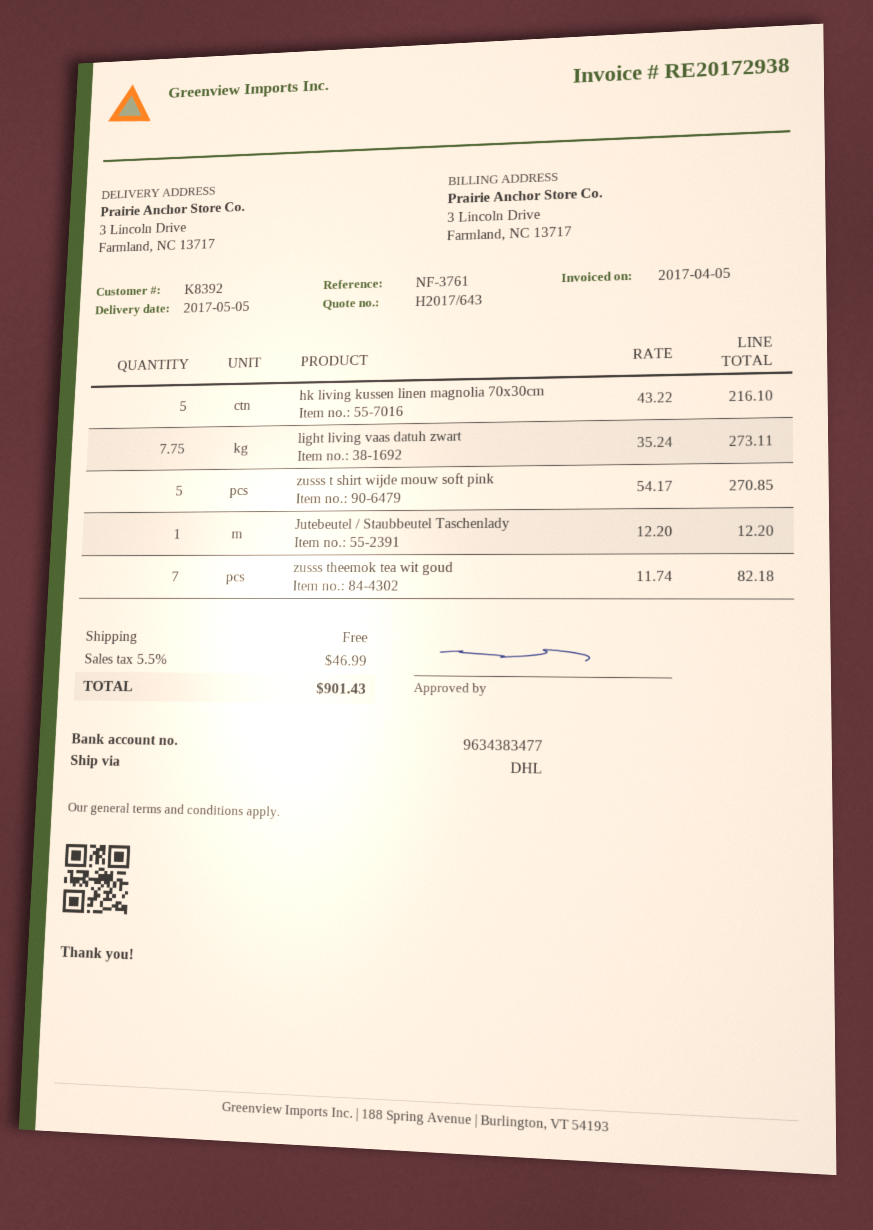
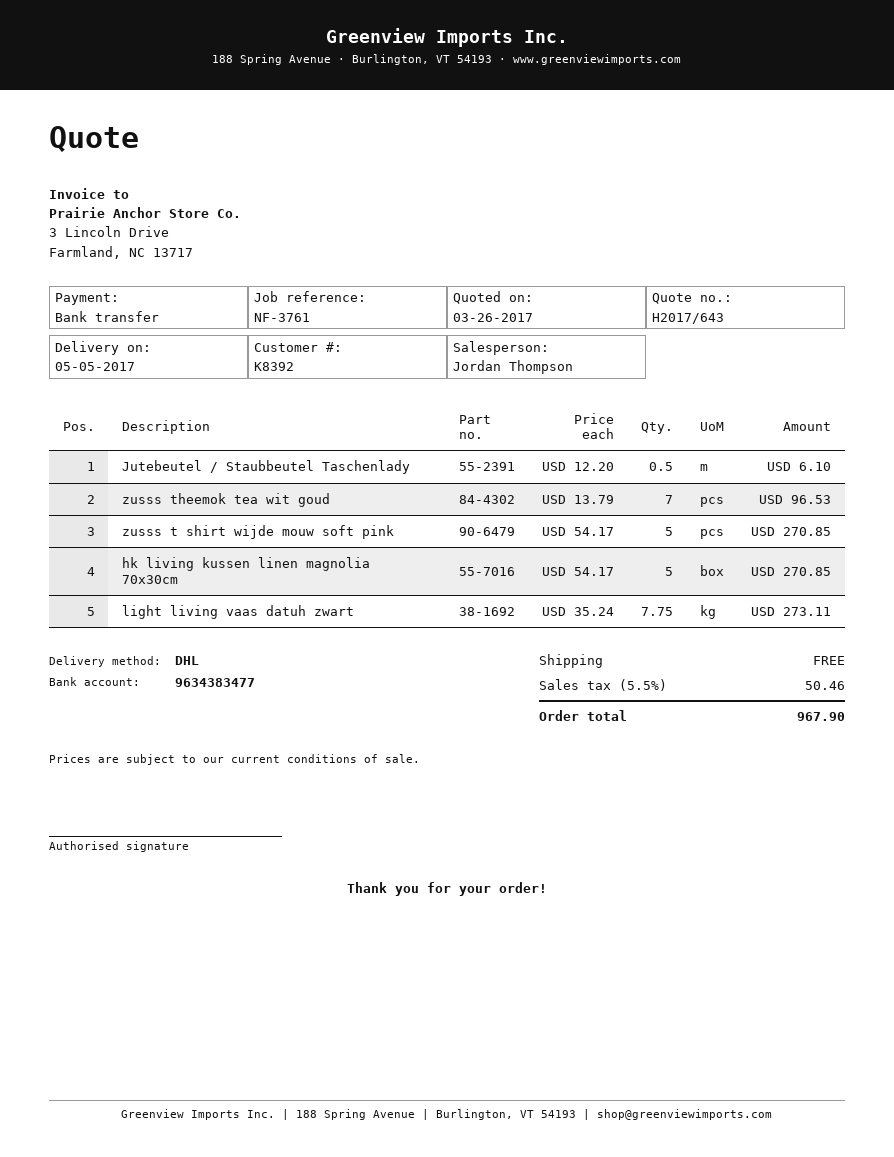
hk living kussen linen magnolia 70x30cm: 5 x 43.22 = 216.10 -> 5 x 54.17 = 270.85
Jutebeutel / Staubbeutel Taschenlady: 1 x 12.20 = 12.20 -> 0.5 x 12.20 = 6.10
zusss theemok tea wit goud: 7 x 11.74 = 82.18 -> 7 x 13.79 = 96.53
tax: 5.5% = 46.99 -> 5.5% = 50.46
total: 901.43 -> 967.90

